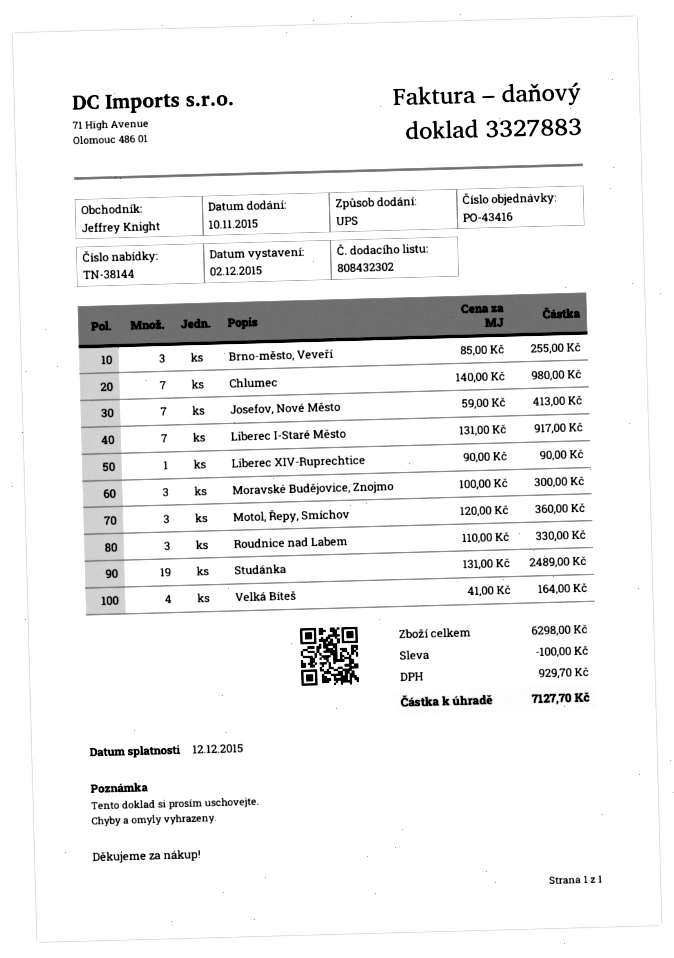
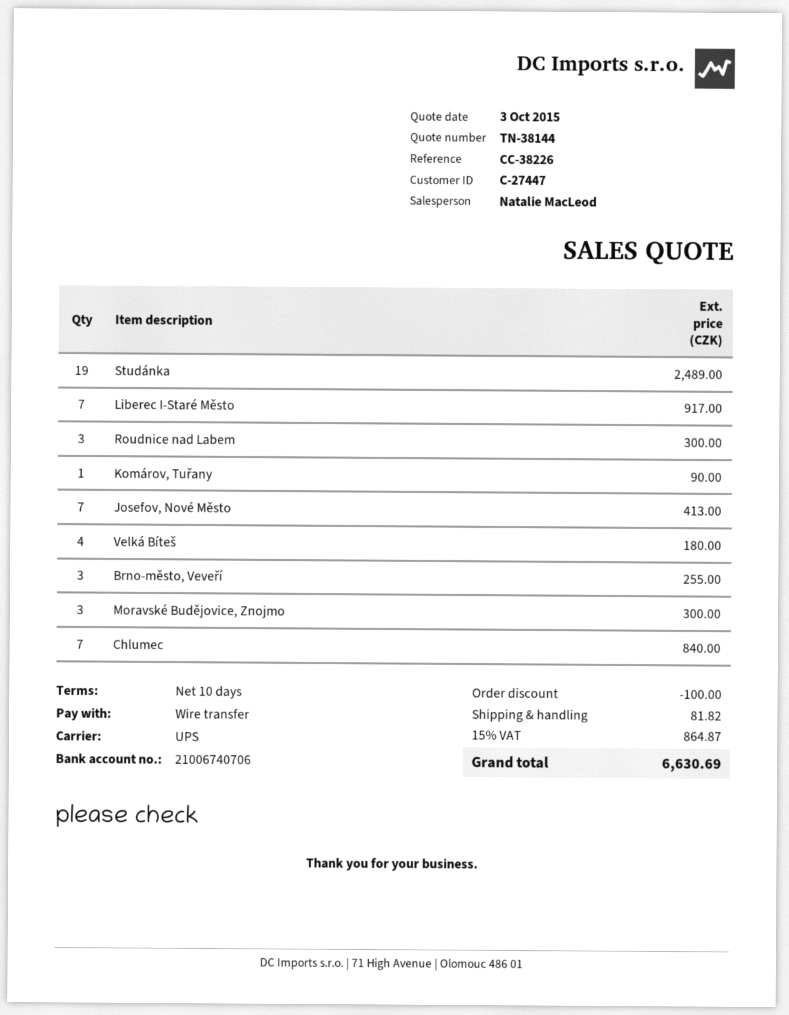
sales rep: Jeffrey Knight -> Natalie MacLeod
Chlumec: 7 for 980.00 -> 7 for 840.00
Liberec XIV-Ruprechtice: 1 for 90.00 -> none
Motol, Řepy, Smíchov: 3 for 360.00 -> none
Roudnice nad Labem: 3 for 330.00 -> 3 for 300.00
Velká Bíteš: 4 for 164.00 -> 4 for 180.00
Komárov, Tuřany: none -> 1 for 90.00
shipping: none -> 81.82
tax: 929.70 -> 864.87
total: 7127.70 -> 6630.69

